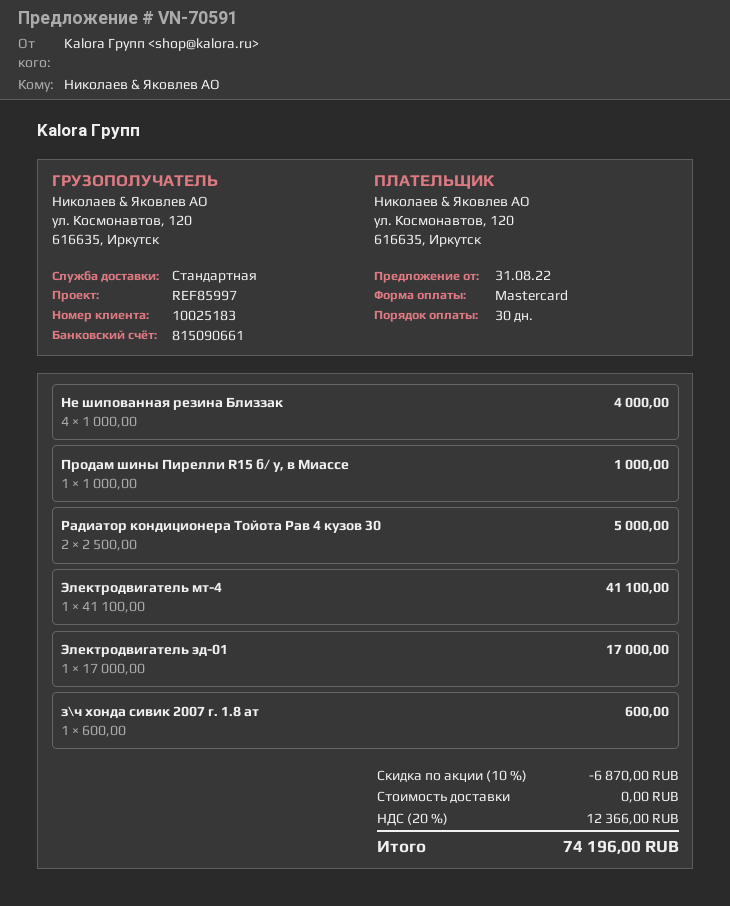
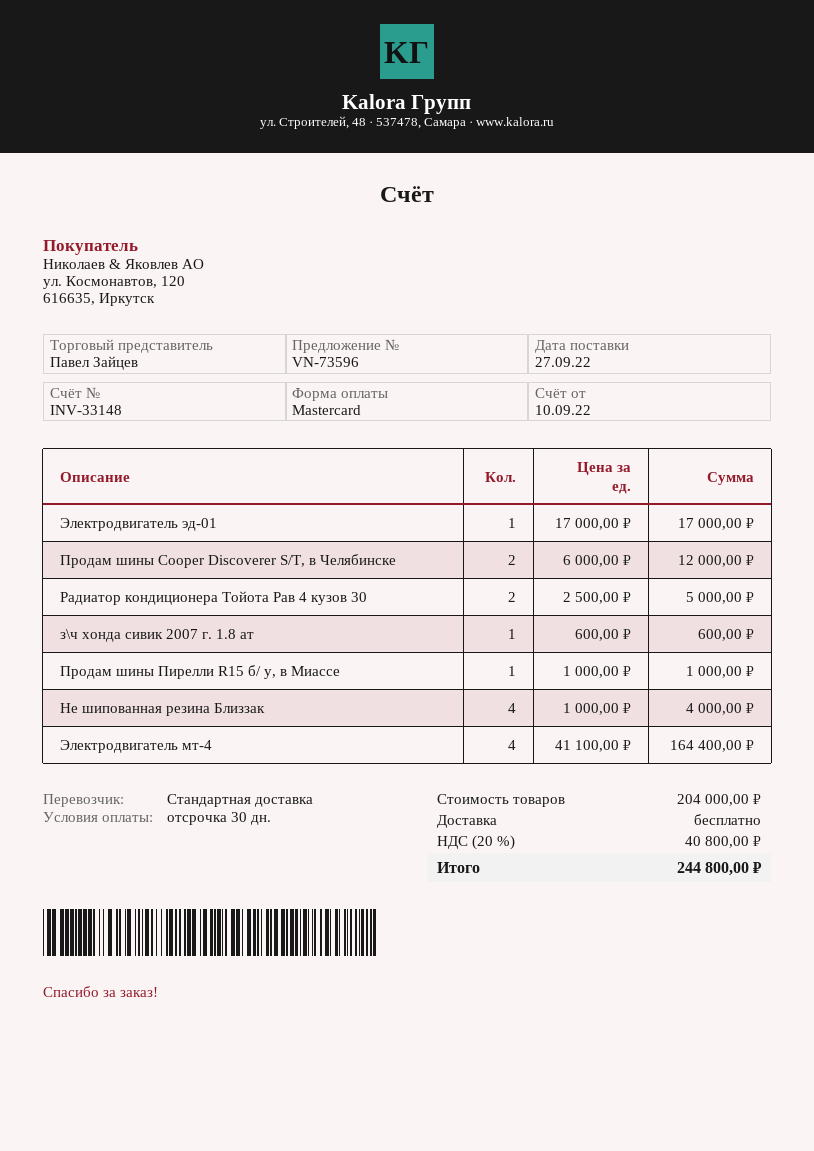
quote number: VN-70591 -> VN-73596
Электродвигатель мт-4: 1 x 41100.00 = 41100.00 -> 4 x 41100.00 = 164400.00
Продам шины Cooper Discoverer S/T, в Челябинске: none -> 2 x 6000.00 = 12000.00
discount: 10% = 6870.00 -> none
tax: 20% = 12366.00 -> 20% = 40800.00
total: 74196.00 -> 244800.00

